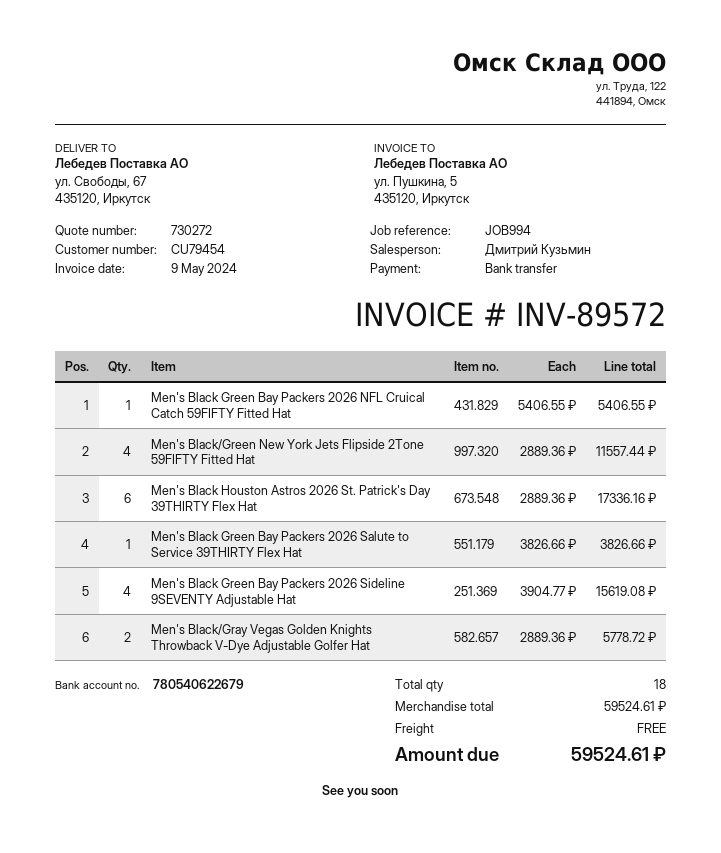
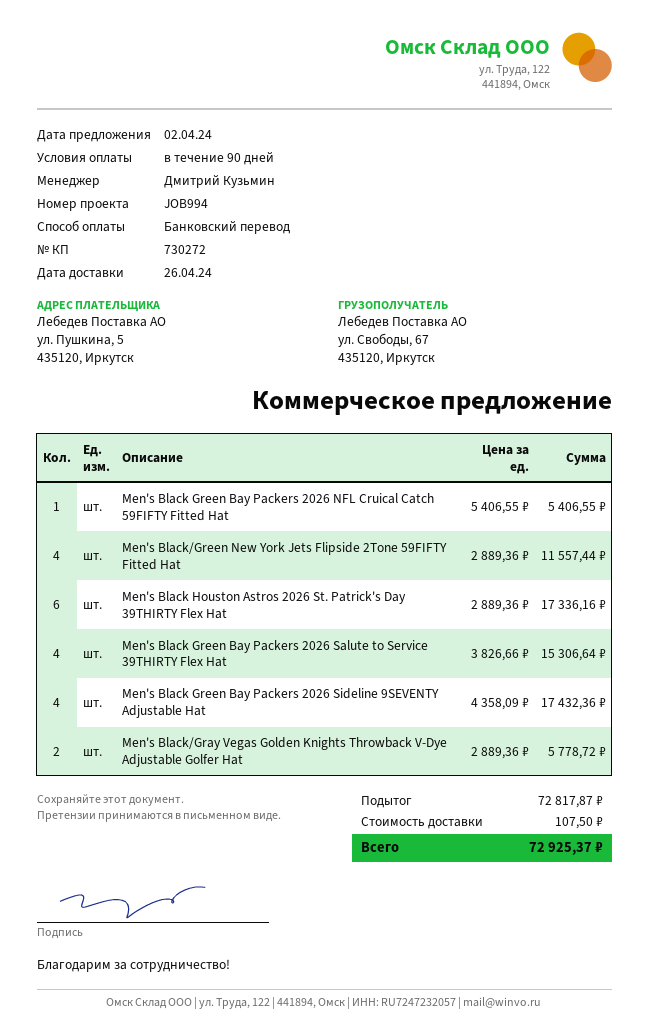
Men's Black Green Bay Packers 2026 Salute to Service 39THIRTY Flex Hat: 1 x 3826.66 = 3826.66 -> 4 x 3826.66 = 15306.64
Men's Black Green Bay Packers 2026 Sideline 9SEVENTY Adjustable Hat: 4 x 3904.77 = 15619.08 -> 4 x 4358.09 = 17432.36
subtotal: 59524.61 -> 72817.87
shipping: 0.00 -> 107.50
total: 59524.61 -> 72925.37

